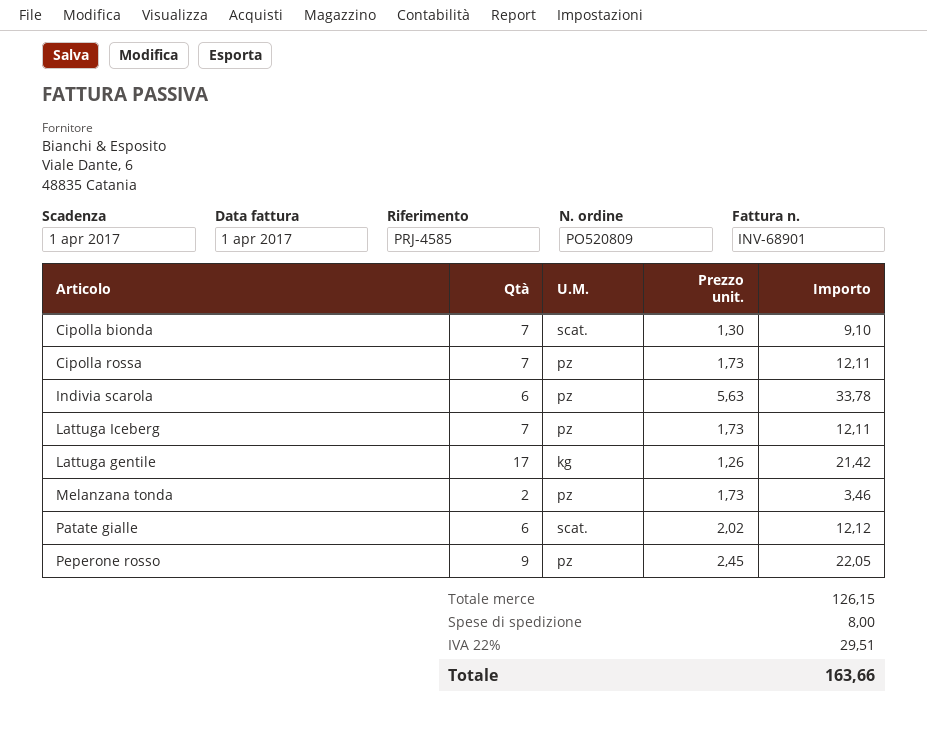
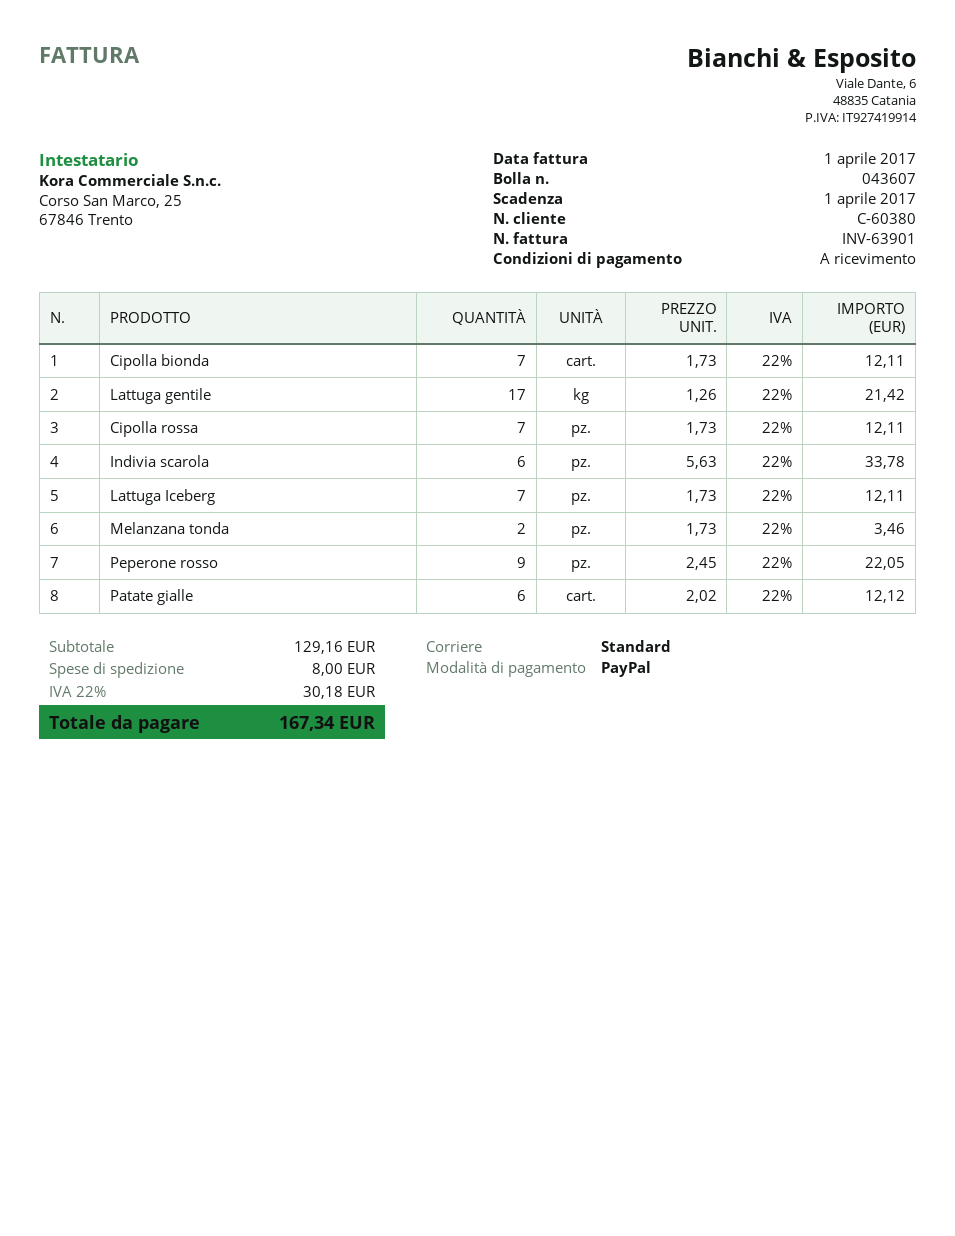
invoice number: INV-68901 -> INV-63901
Cipolla bionda: 7 x 1.30 = 9.10 -> 7 x 1.73 = 12.11
subtotal: 126.15 -> 129.16
tax: 22% = 29.51 -> 22% = 30.18
total: 163.66 -> 167.34

